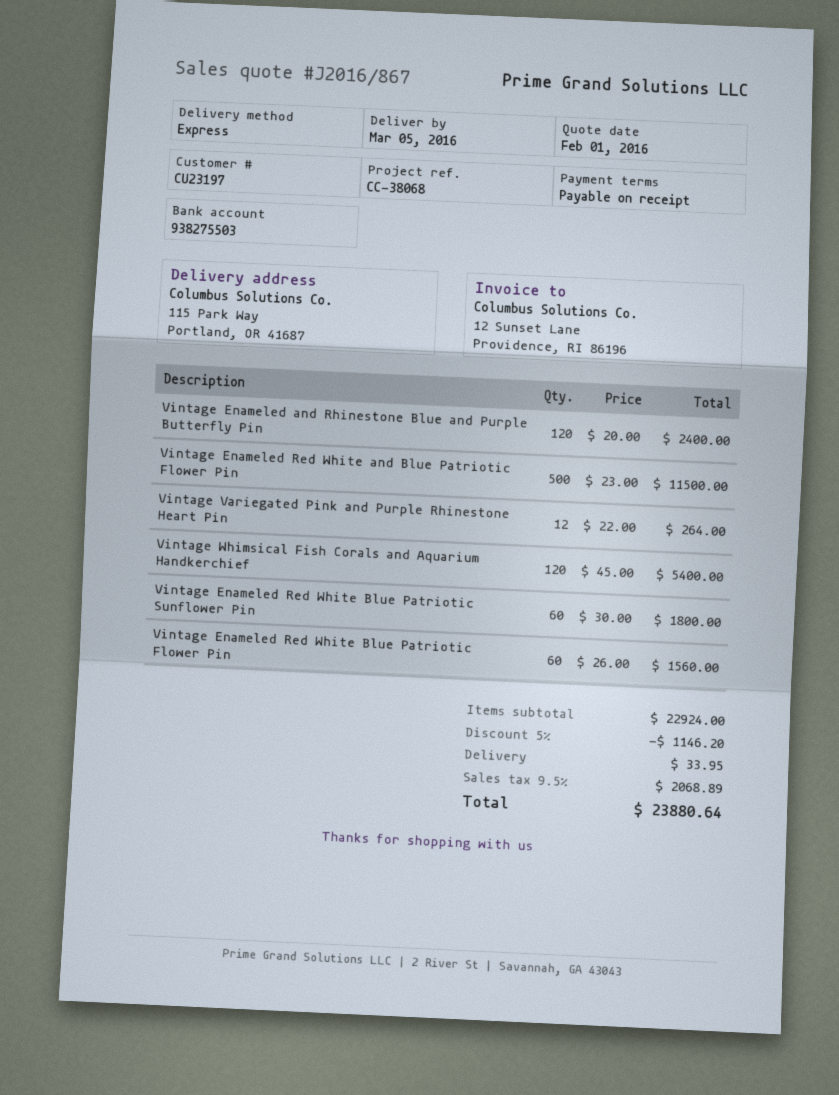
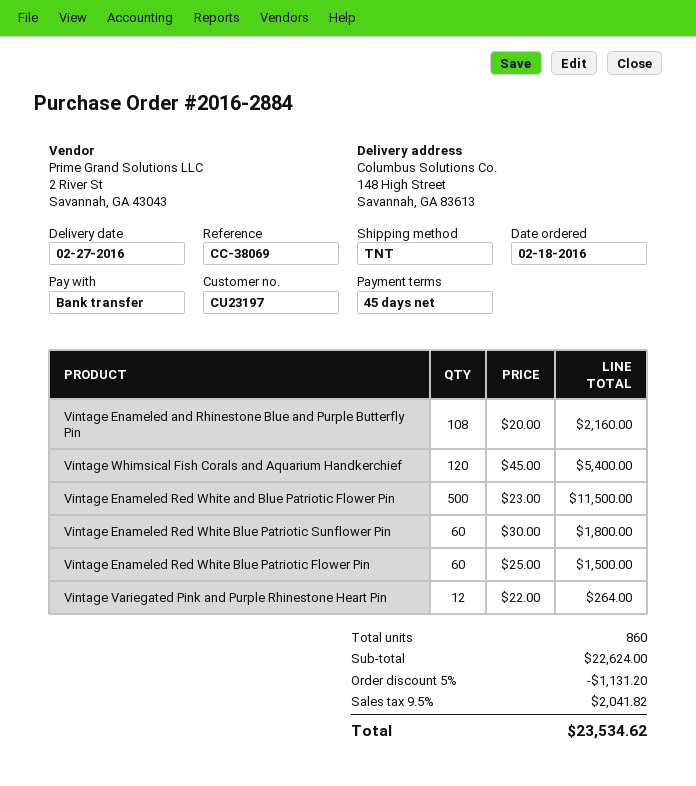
delivery date: 2016-03-05 -> 2016-02-27
payment terms: on receipt -> 45 days
reference: CC-38068 -> CC-38069
shipping method: express -> TNT
ship to: 115 Park Way, Portland, OR 41687 -> 148 High Street, Savannah, GA 83613
Vintage Enameled and Rhinestone Blue and Purple Butterfly Pin: 120 x 20.00 = 2400.00 -> 108 x 20.00 = 2160.00
Vintage Enameled Red White Blue Patriotic Flower Pin: 60 x 26.00 = 1560.00 -> 60 x 25.00 = 1500.00
subtotal: 22924.00 -> 22624.00
discount: 5% = 1146.20 -> 5% = 1131.20
shipping: 33.95 -> none
tax: 9.5% = 2068.89 -> 9.5% = 2041.82
total: 23880.64 -> 23534.62

